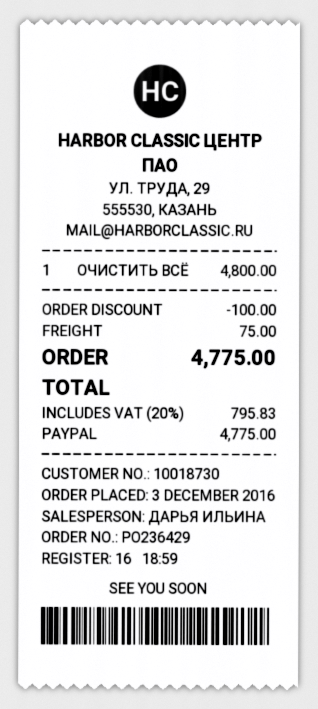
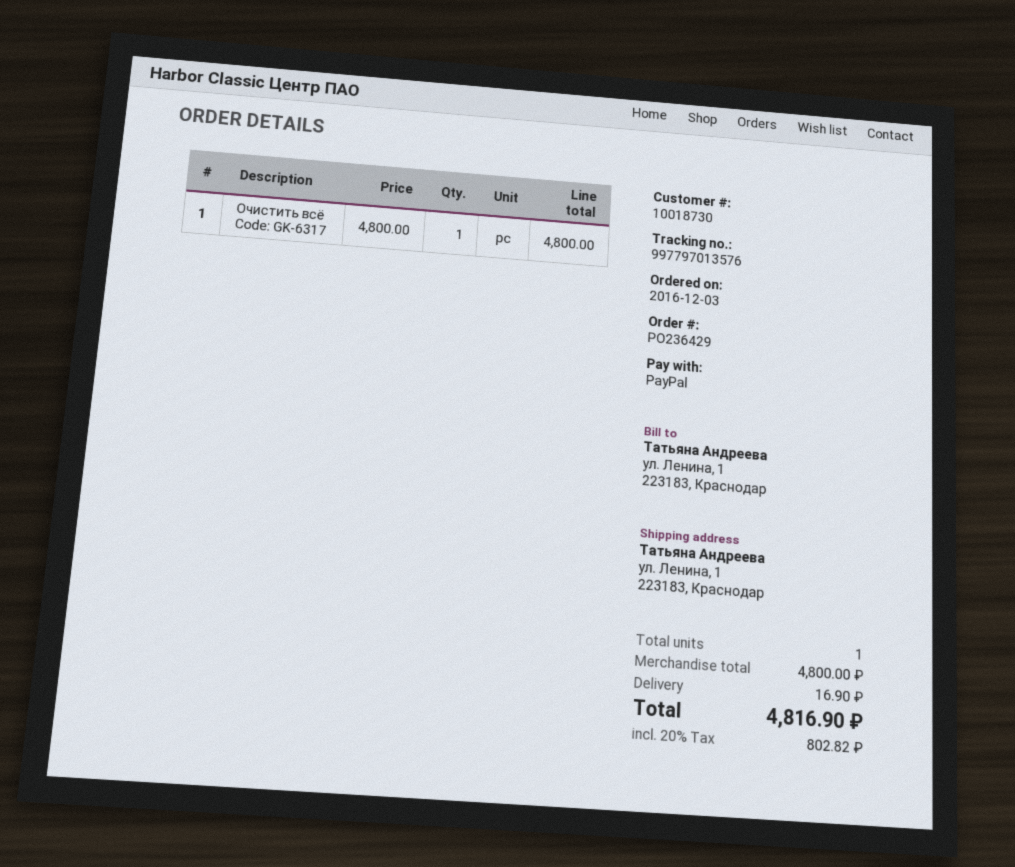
discount: 100.00 -> none
shipping: 75.00 -> 16.90
tax: 20% = 795.83 -> 20% = 802.82
total: 4775.00 -> 4816.90

